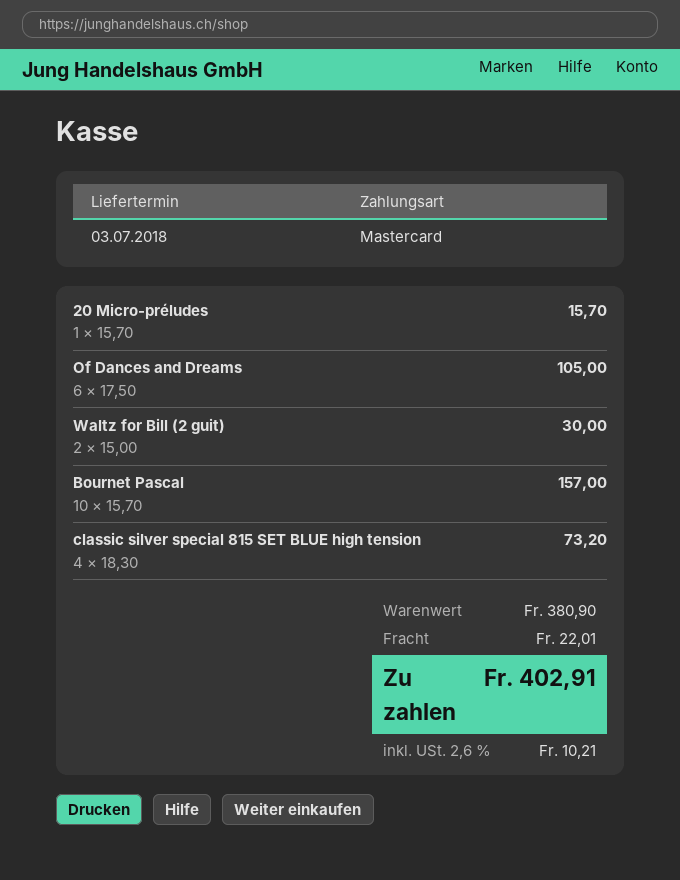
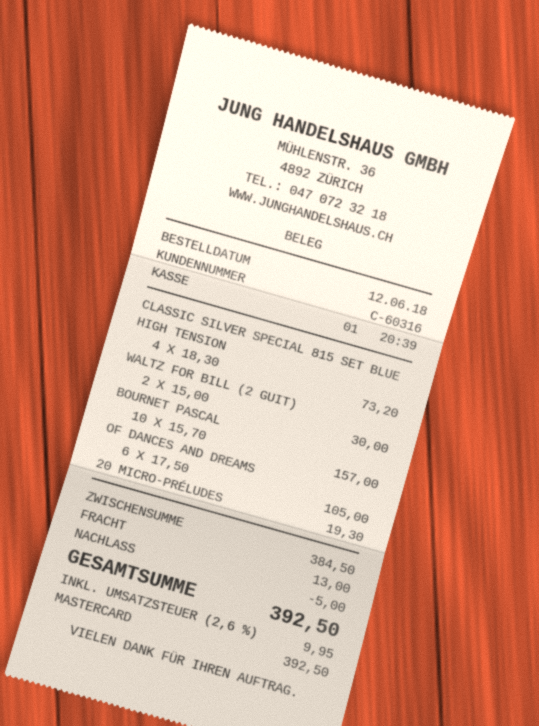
20 Micro-préludes: 1 x 15.70 = 15.70 -> 1 x 19.30 = 19.30
subtotal: 380.90 -> 384.50
discount: none -> 5.00
shipping: 22.01 -> 13.00
tax: 2.6% = 10.21 -> 2.6% = 9.95
total: 402.91 -> 392.50

